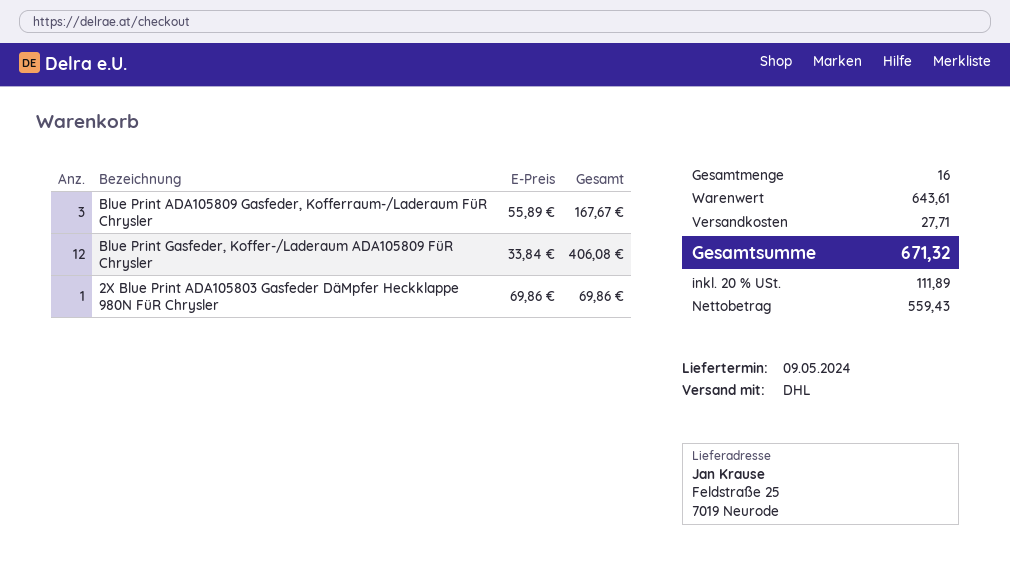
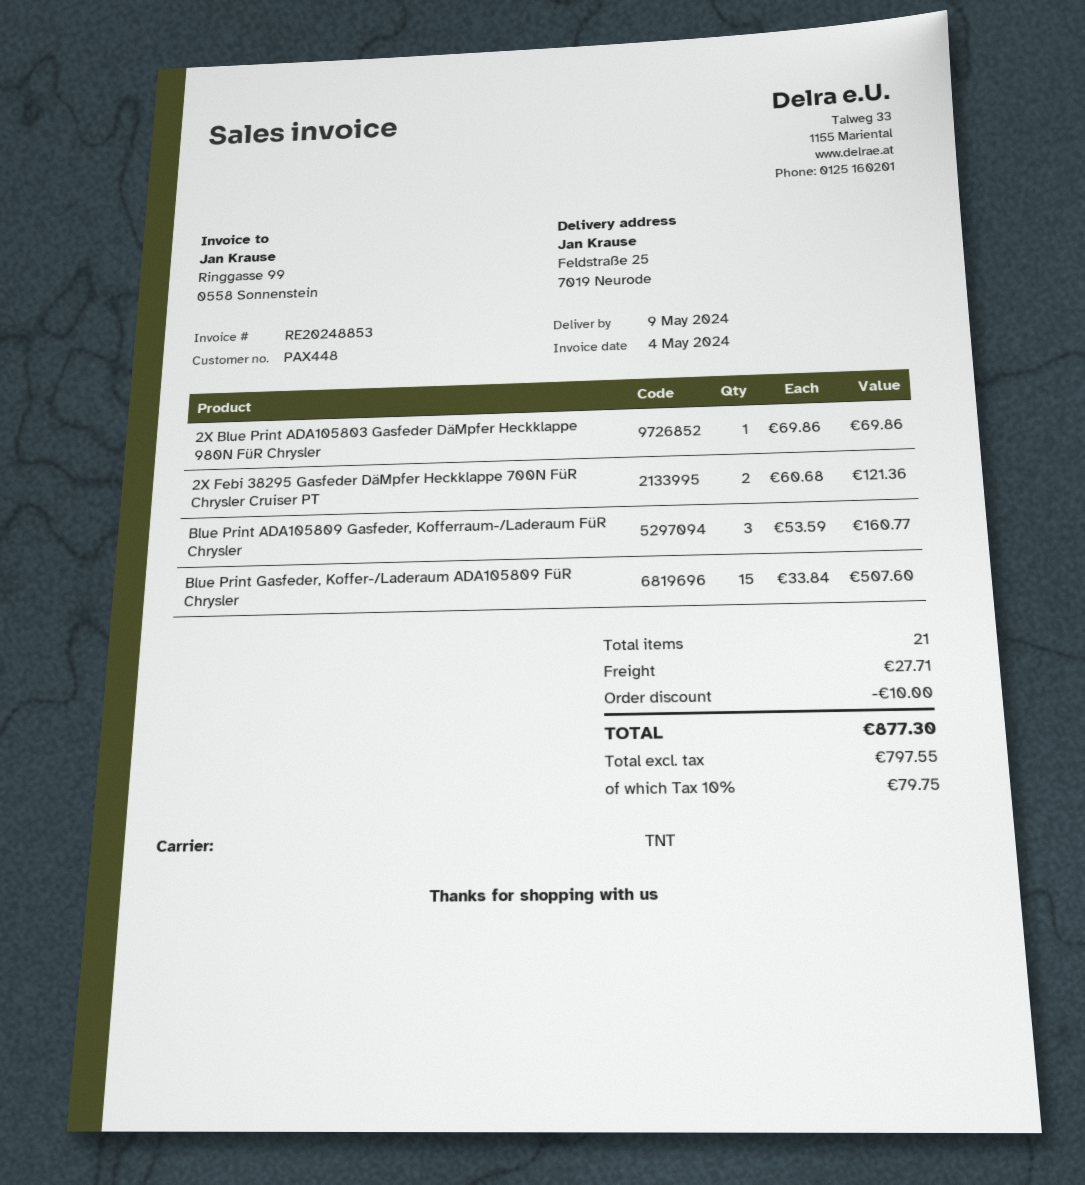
shipping method: DHL -> TNT
Blue Print ADA105809 Gasfeder, Kofferraum-/Laderaum FüR Chrysler: 3 x 55.89 = 167.67 -> 3 x 53.59 = 160.77
Blue Print Gasfeder, Koffer-/Laderaum ADA105809 FüR Chrysler: 12 x 33.84 = 406.08 -> 15 x 33.84 = 507.60
2X Febi 38295 Gasfeder DäMpfer Heckklappe 700N FüR Chrysler Cruiser PT: none -> 2 x 60.68 = 121.36
total quantity: 16 -> 21
discount: none -> 10.00
net: 559.43 -> 797.55
tax: 20% = 111.89 -> 10% = 79.75
total: 671.32 -> 877.30

